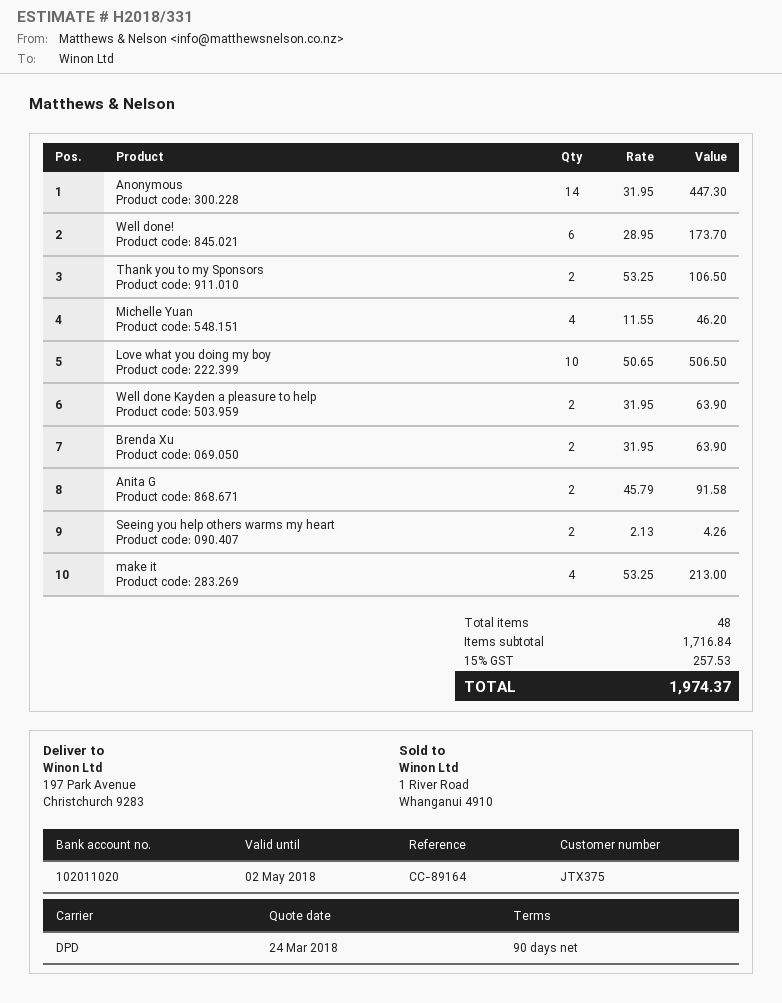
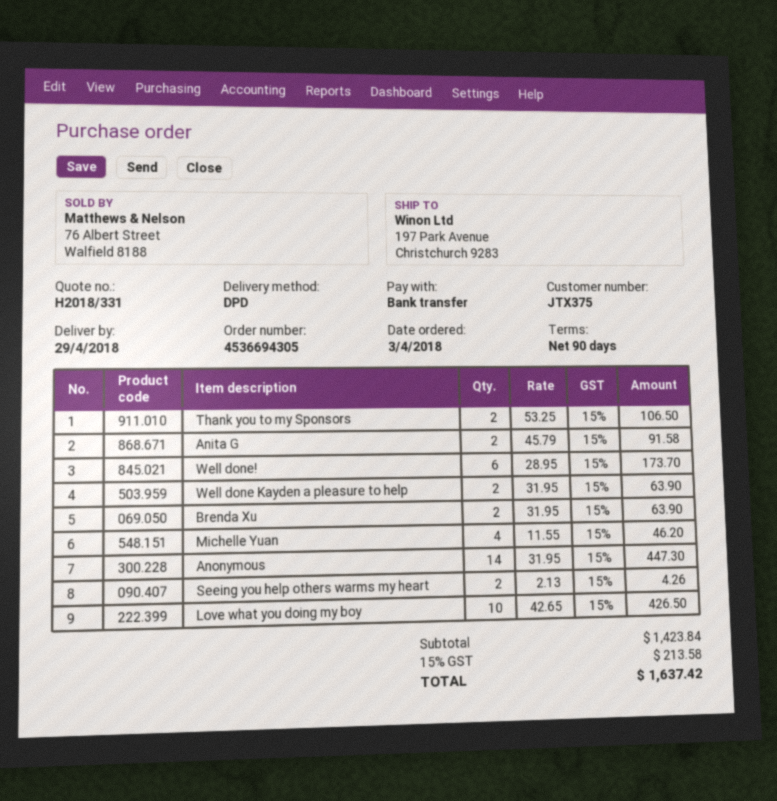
Love what you doing my boy: 10 x 50.65 = 506.50 -> 10 x 42.65 = 426.50
make it: 4 x 53.25 = 213.00 -> none
subtotal: 1716.84 -> 1423.84
tax: 15% = 257.53 -> 15% = 213.58
total: 1974.37 -> 1637.42

